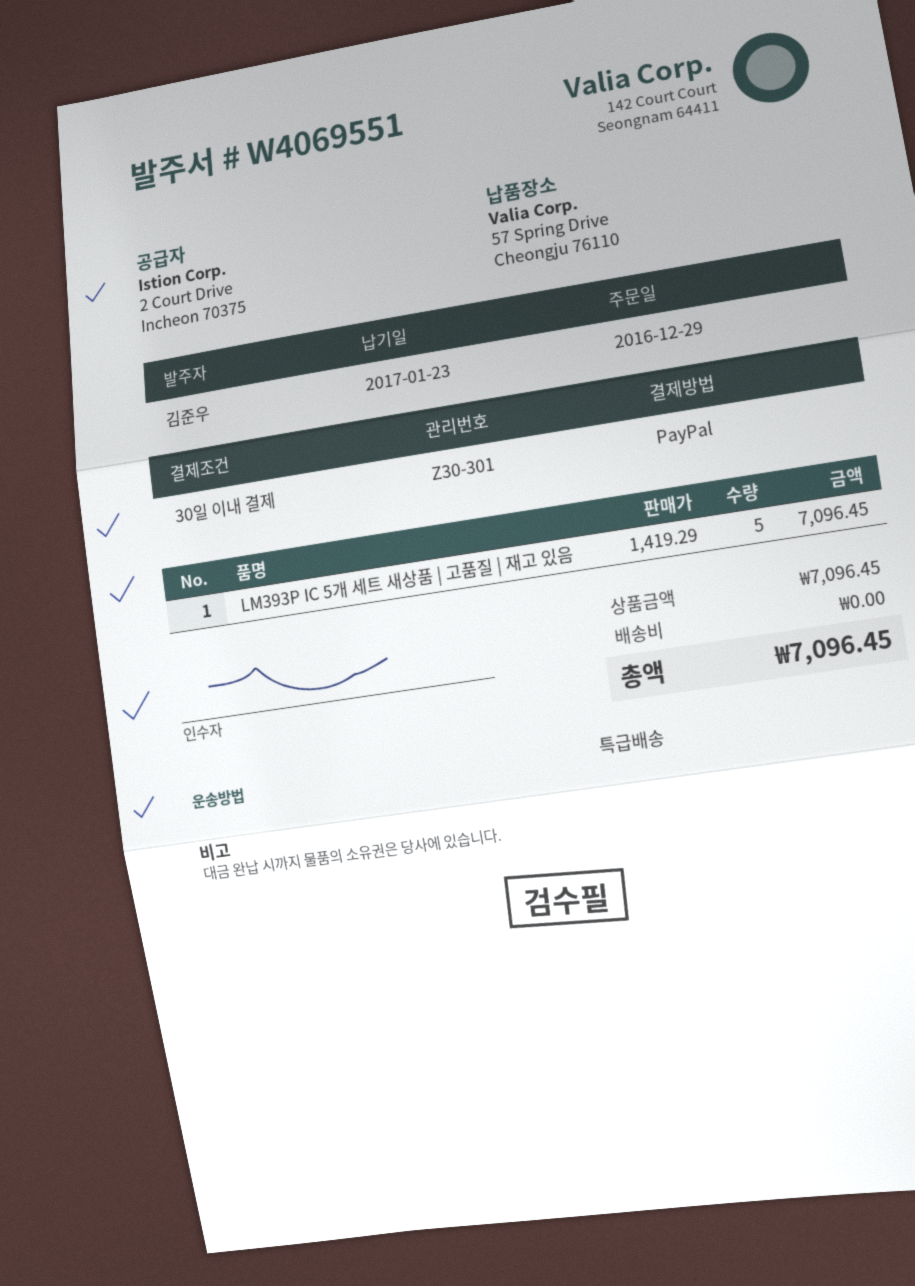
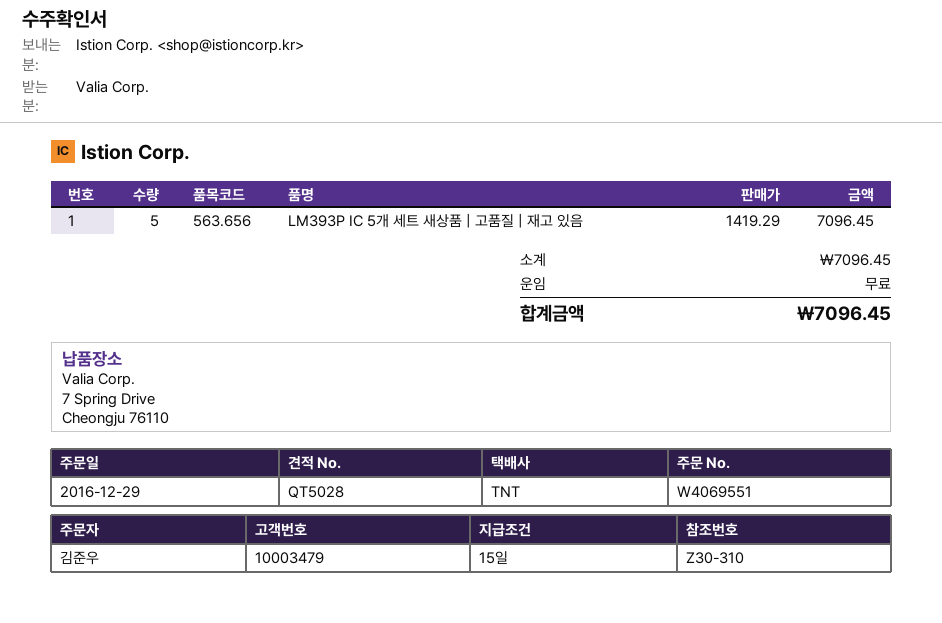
payment terms: 30 days -> 15 days
reference: Z30-301 -> Z30-310
shipping method: express -> TNT
ship to: 57 Spring Drive, Cheongju 76110 -> 7 Spring Drive, Cheongju 76110

